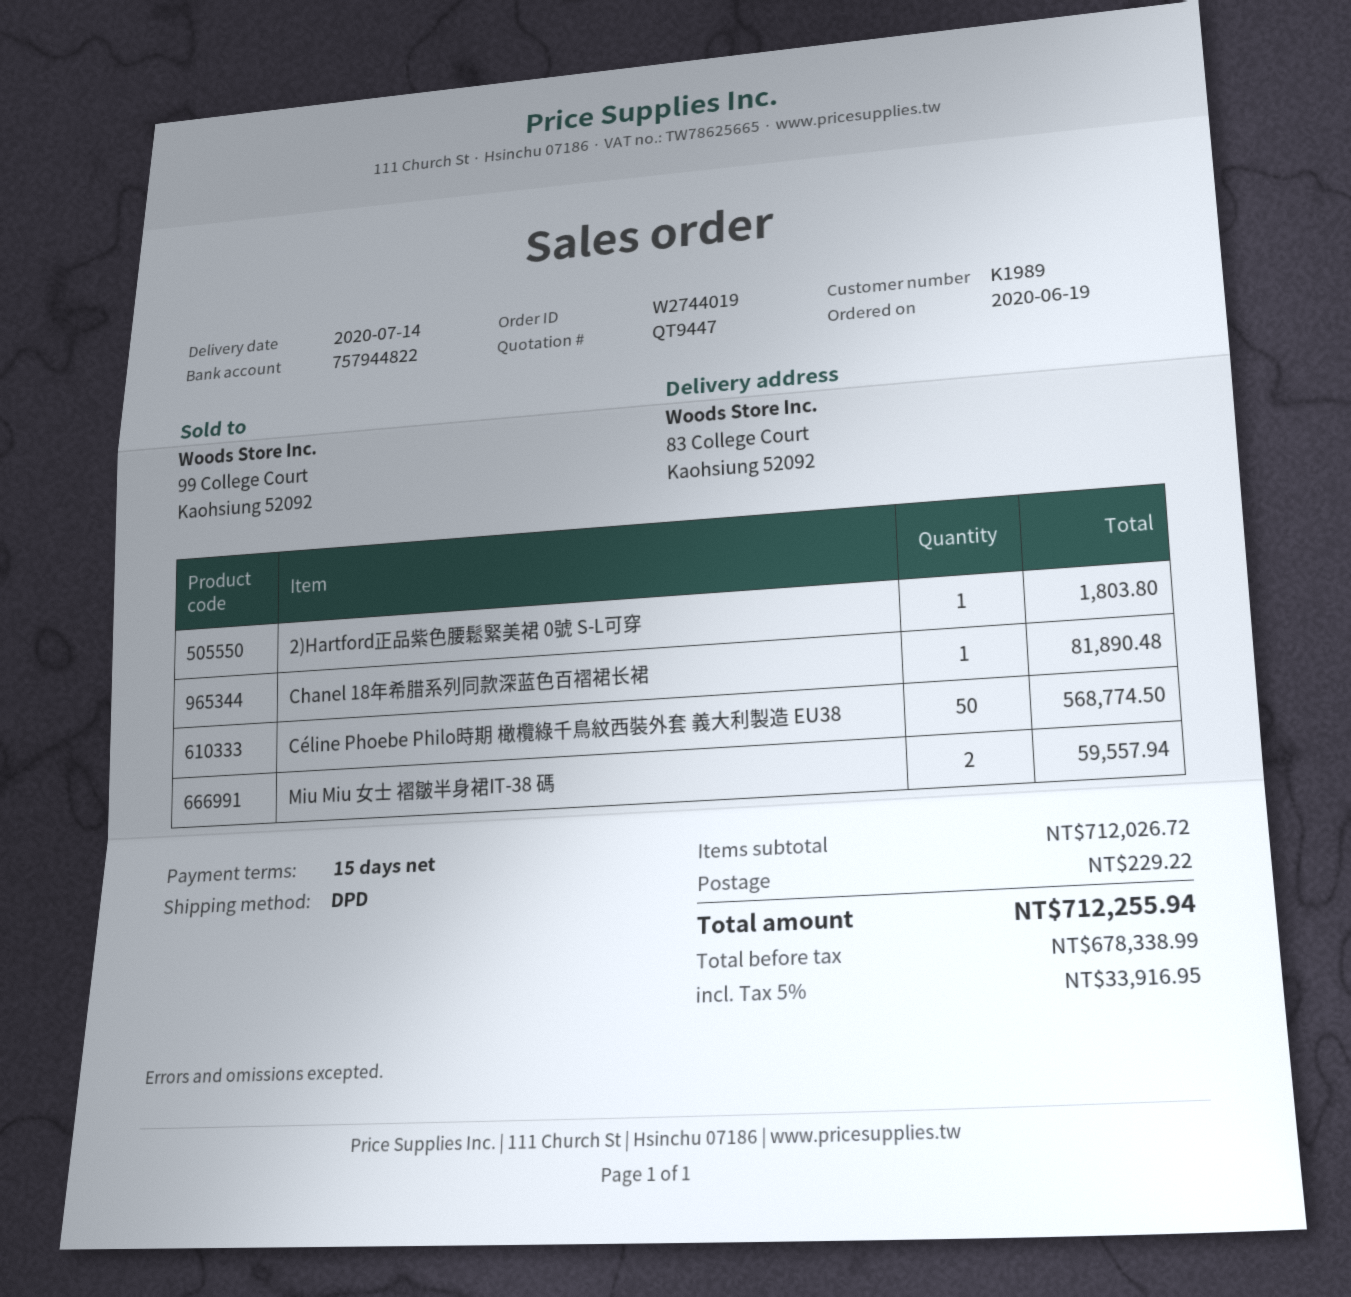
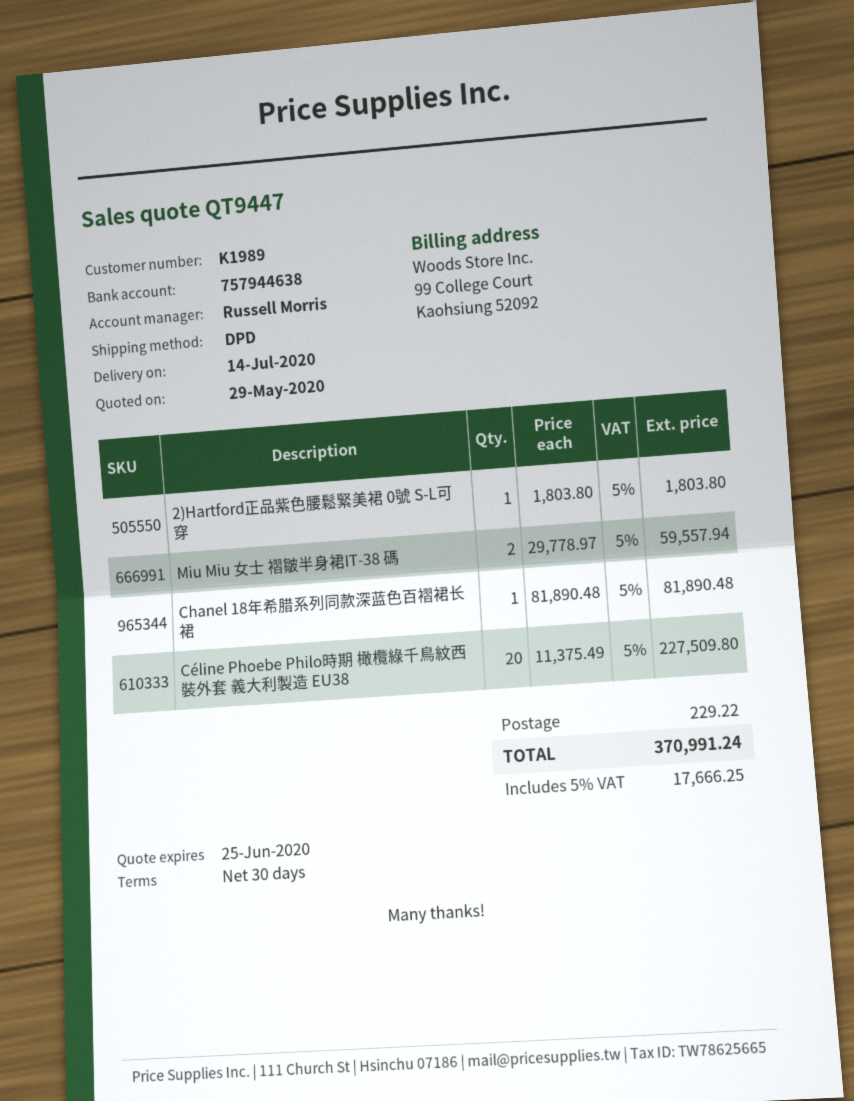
payment terms: 15 days -> 30 days
bank account: 757944822 -> 757944638
Céline Phoebe Philo時期 橄欖綠千鳥紋西裝外套 義大利製造 EU38: 50 for 568774.50 -> 20 for 227509.80
tax: 5% = 33916.95 -> 5% = 17666.25
total: 712255.94 -> 370991.24

